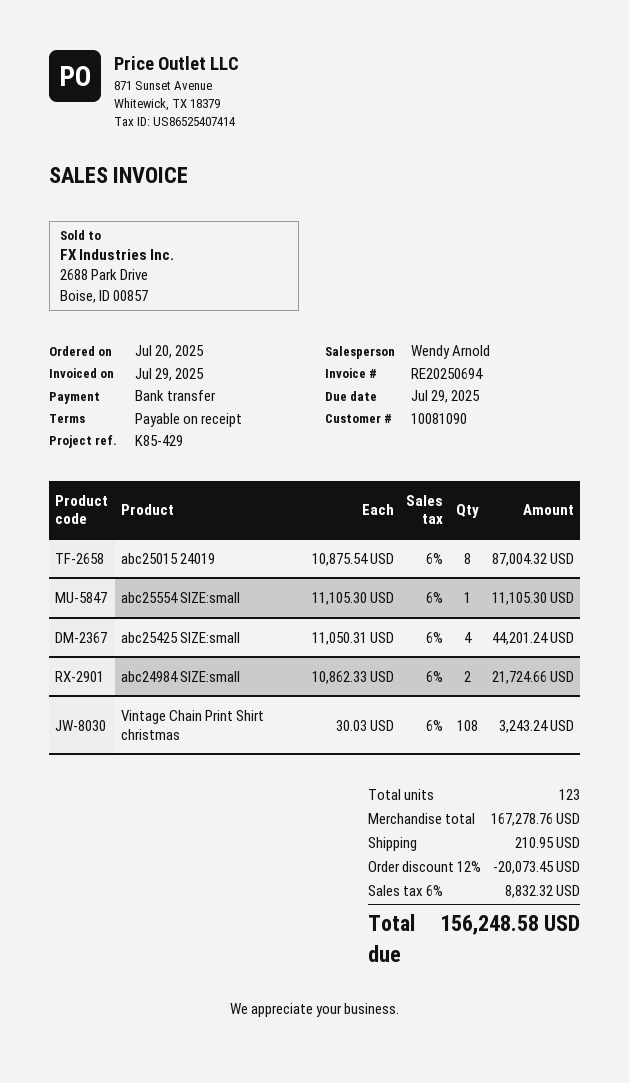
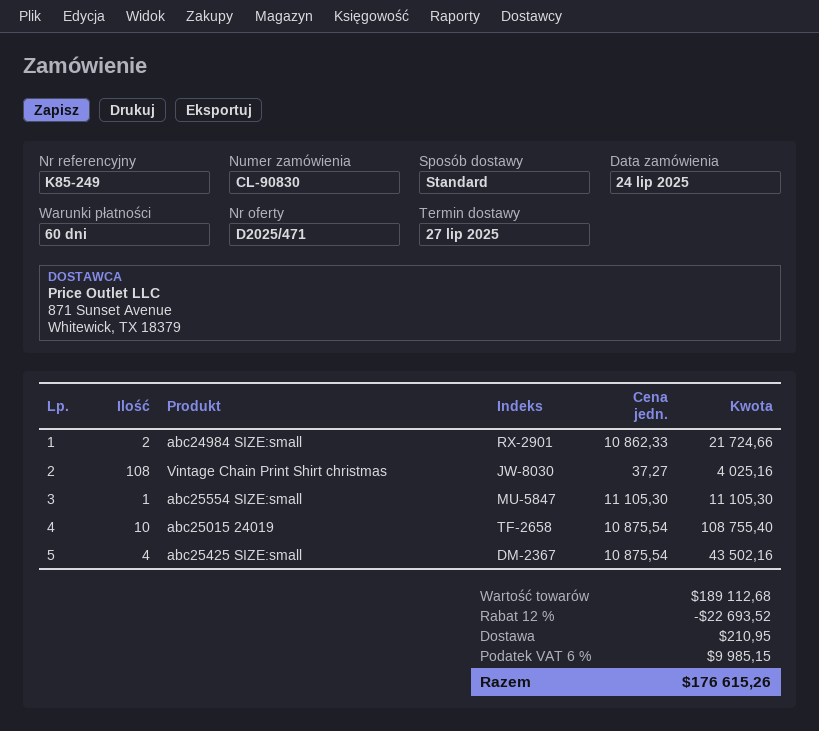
order date: 2025-07-20 -> 2025-07-24
payment terms: on receipt -> 60 days
reference: K85-429 -> K85-249
abc25015 24019: 8 x 10875.54 = 87004.32 -> 10 x 10875.54 = 108755.40
abc25425 SIZE:small: 4 x 11050.31 = 44201.24 -> 4 x 10875.54 = 43502.16
Vintage Chain Print Shirt christmas: 108 x 30.03 = 3243.24 -> 108 x 37.27 = 4025.16
subtotal: 167278.76 -> 189112.68
discount: 12% = 20073.45 -> 12% = 22693.52
tax: 6% = 8832.32 -> 6% = 9985.15
total: 156248.58 -> 176615.26

